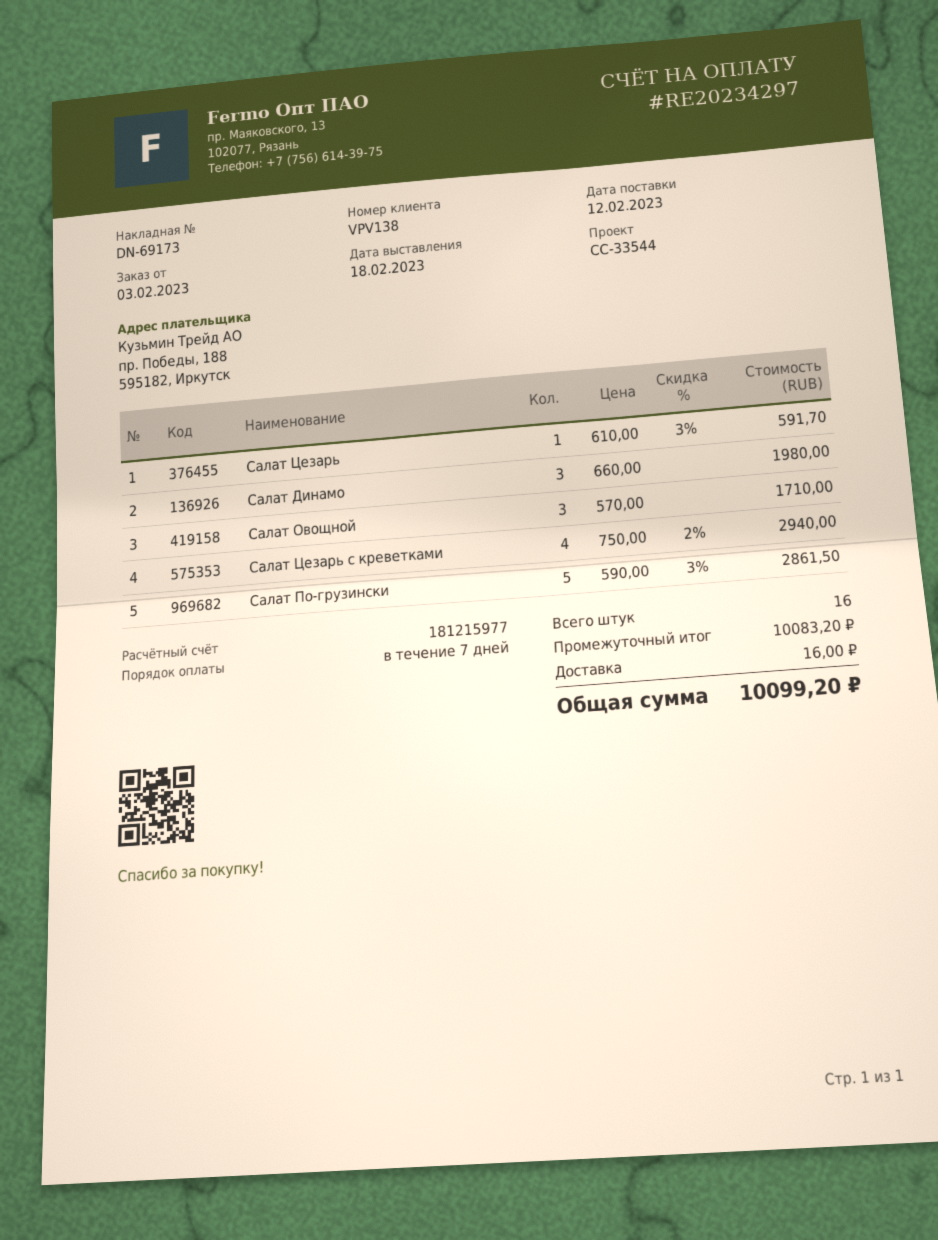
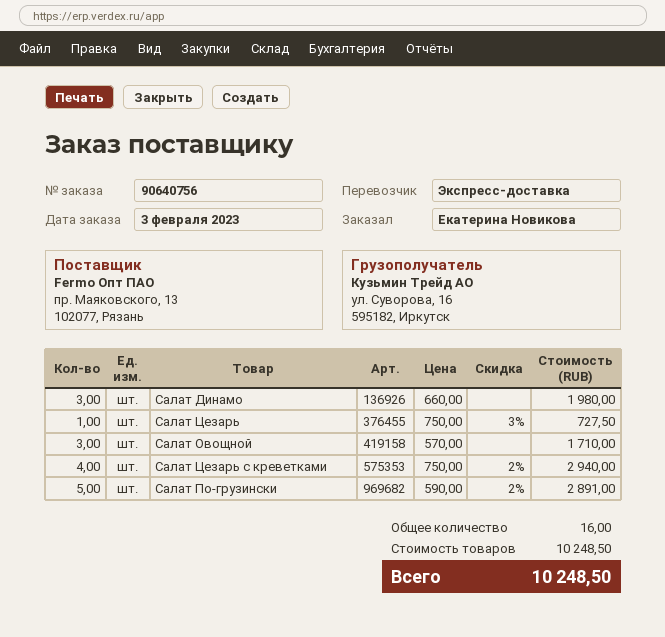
Салат Цезарь: 1 x 610.00 - 3% = 591.70 -> 1 x 750.00 - 3% = 727.50
Салат По-грузински: 5 x 590.00 - 3% = 2861.50 -> 5 x 590.00 - 2% = 2891.00
subtotal: 10083.20 -> 10248.50
shipping: 16.00 -> none
total: 10099.20 -> 10248.50

